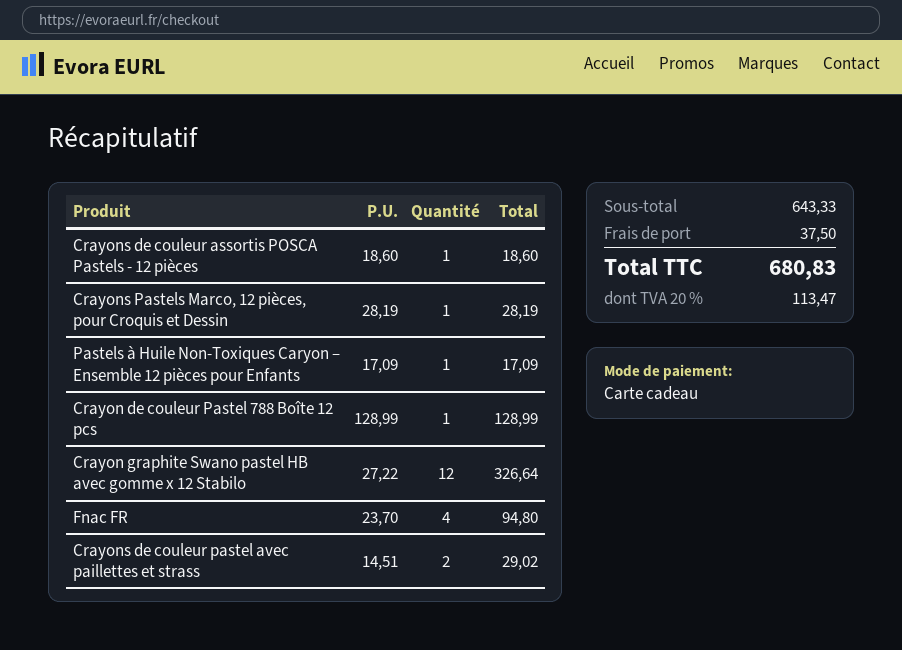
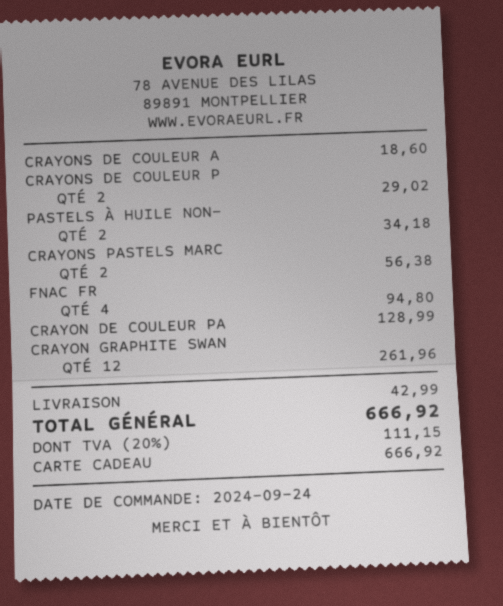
Crayons Pastels Marco, 12 pièces, pour Croquis et Dessin: 1 for 28.19 -> 2 for 56.38
Pastels à Huile Non‑Toxiques Caryon – Ensemble 12 pièces pour Enfants: 1 for 17.09 -> 2 for 34.18
Crayon graphite Swano pastel HB avec gomme x 12 Stabilo: 12 for 326.64 -> 12 for 261.96
shipping: 37.50 -> 42.99
tax: 20% = 113.47 -> 20% = 111.15
total: 680.83 -> 666.92

